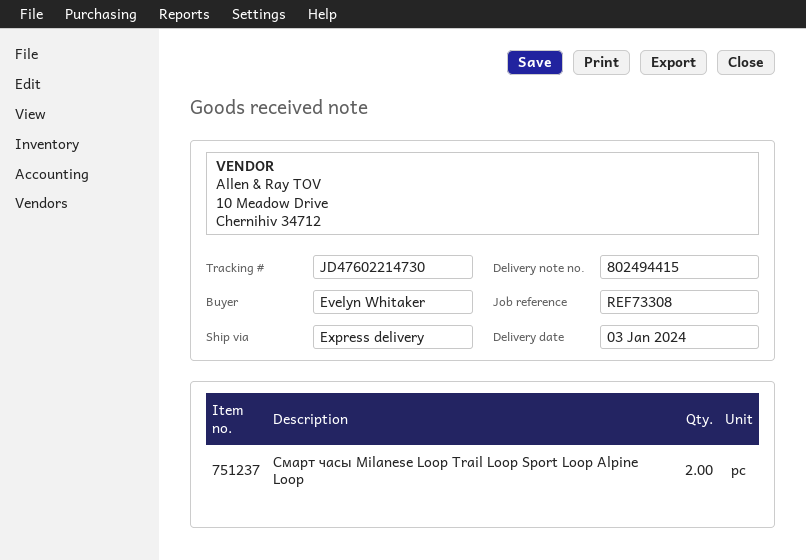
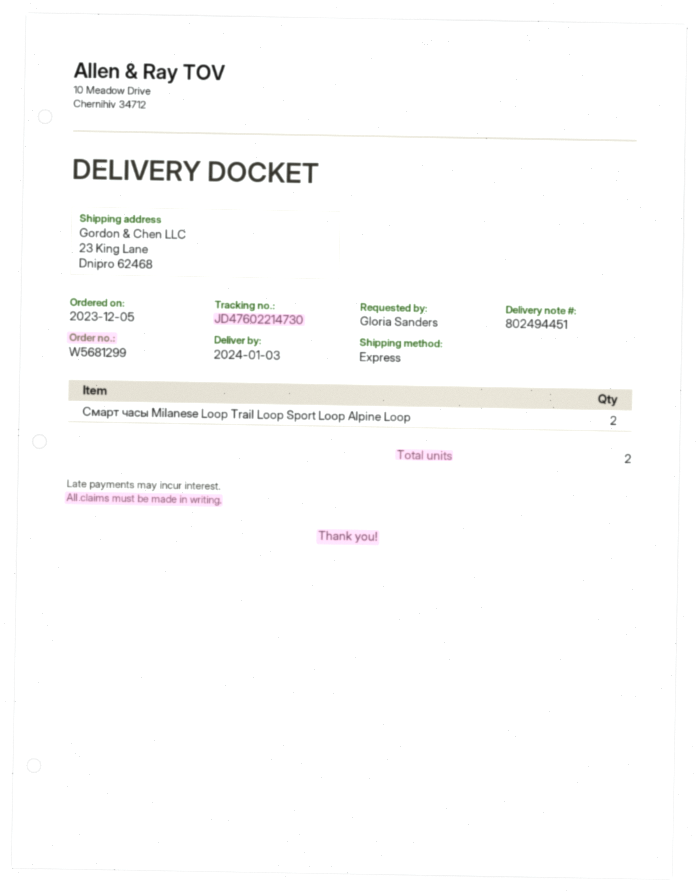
delivery note number: 802494415 -> 802494451
ordered by: Evelyn Whitaker -> Gloria Sanders

